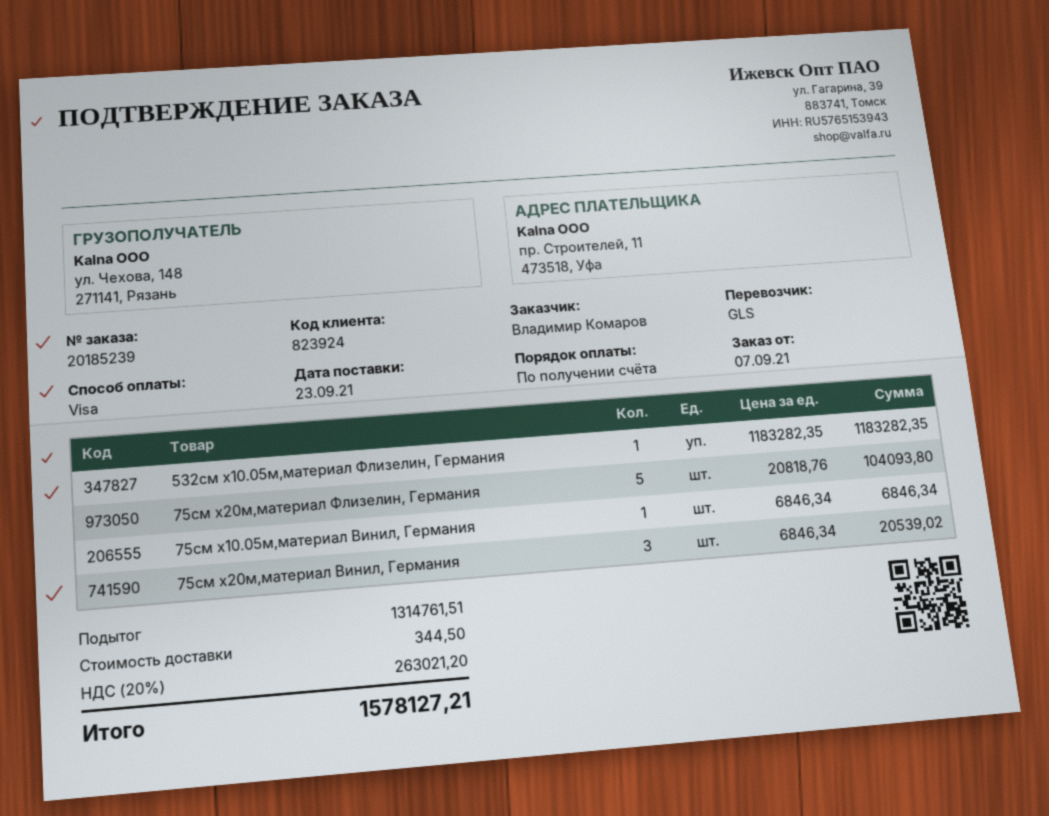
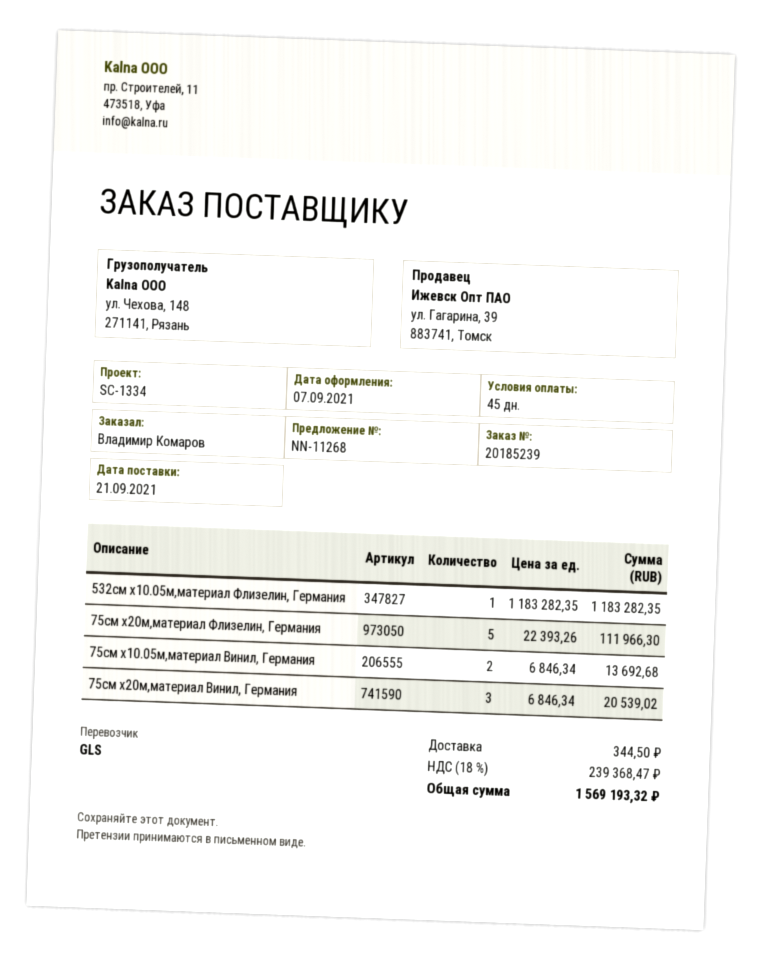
delivery date: 2021-09-23 -> 2021-09-21
payment terms: on receipt -> 45 days
75см x20м,материал Флизелин, Германия: 5 x 20818.76 = 104093.80 -> 5 x 22393.26 = 111966.30
75см x10.05м,материал Винил, Германия: 1 x 6846.34 = 6846.34 -> 2 x 6846.34 = 13692.68
tax: 20% = 263021.20 -> 18% = 239368.47
total: 1578127.21 -> 1569193.32

